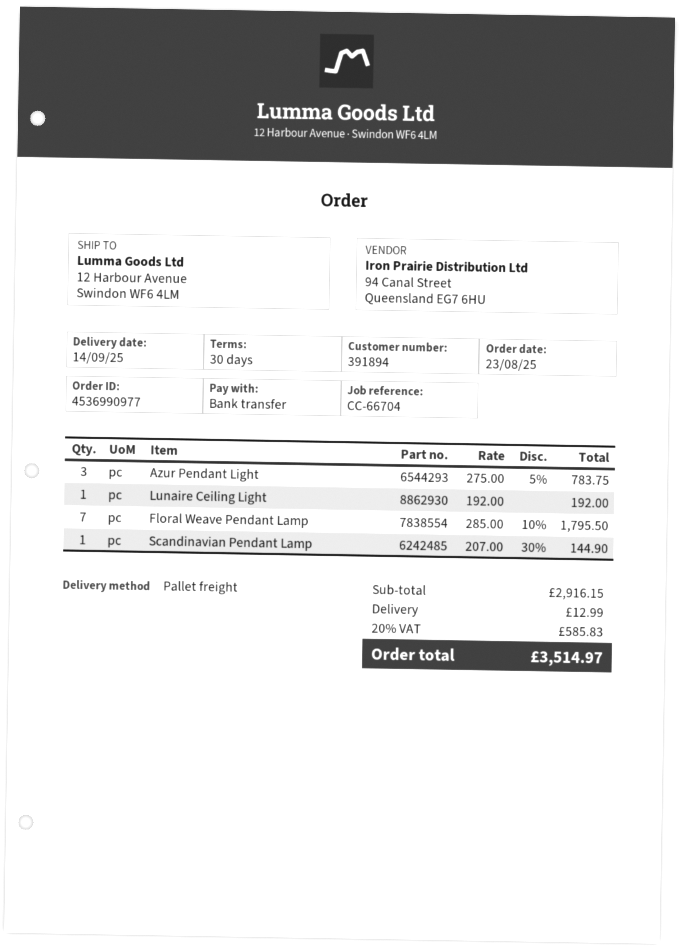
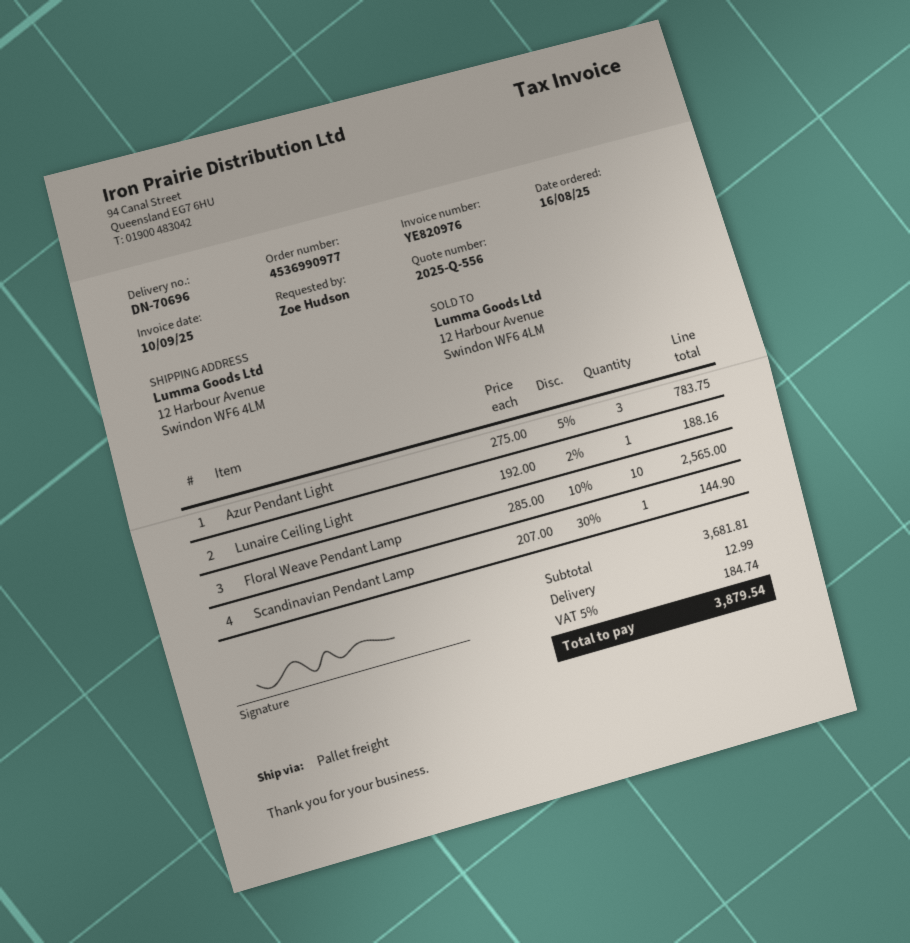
order date: 2025-08-23 -> 2025-08-16
Lunaire Ceiling Light: 1 x 192.00 = 192.00 -> 1 x 192.00 - 2% = 188.16
Floral Weave Pendant Lamp: 7 x 285.00 - 10% = 1795.50 -> 10 x 285.00 - 10% = 2565.00
subtotal: 2916.15 -> 3681.81
tax: 20% = 585.83 -> 5% = 184.74
total: 3514.97 -> 3879.54

